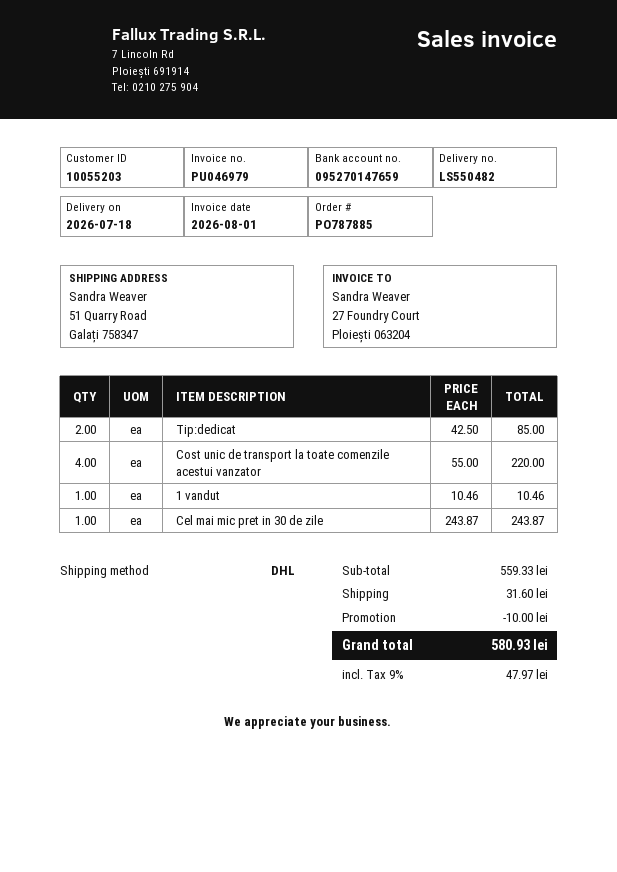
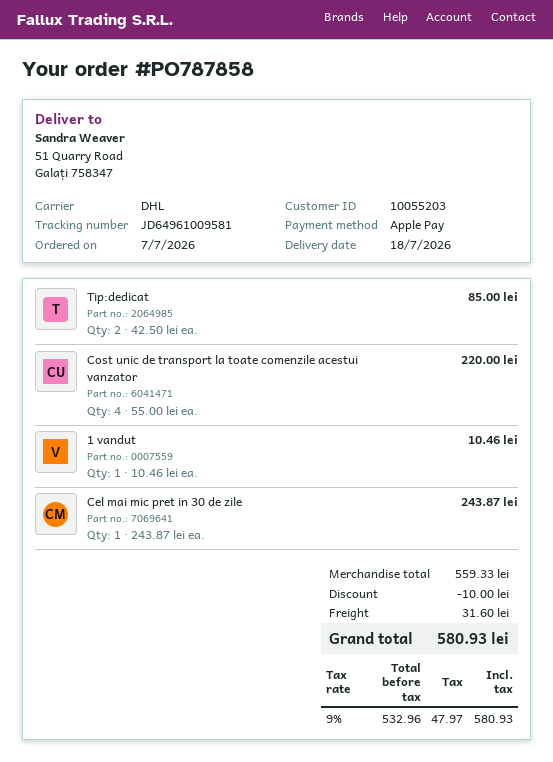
order number: PO787885 -> PO787858

